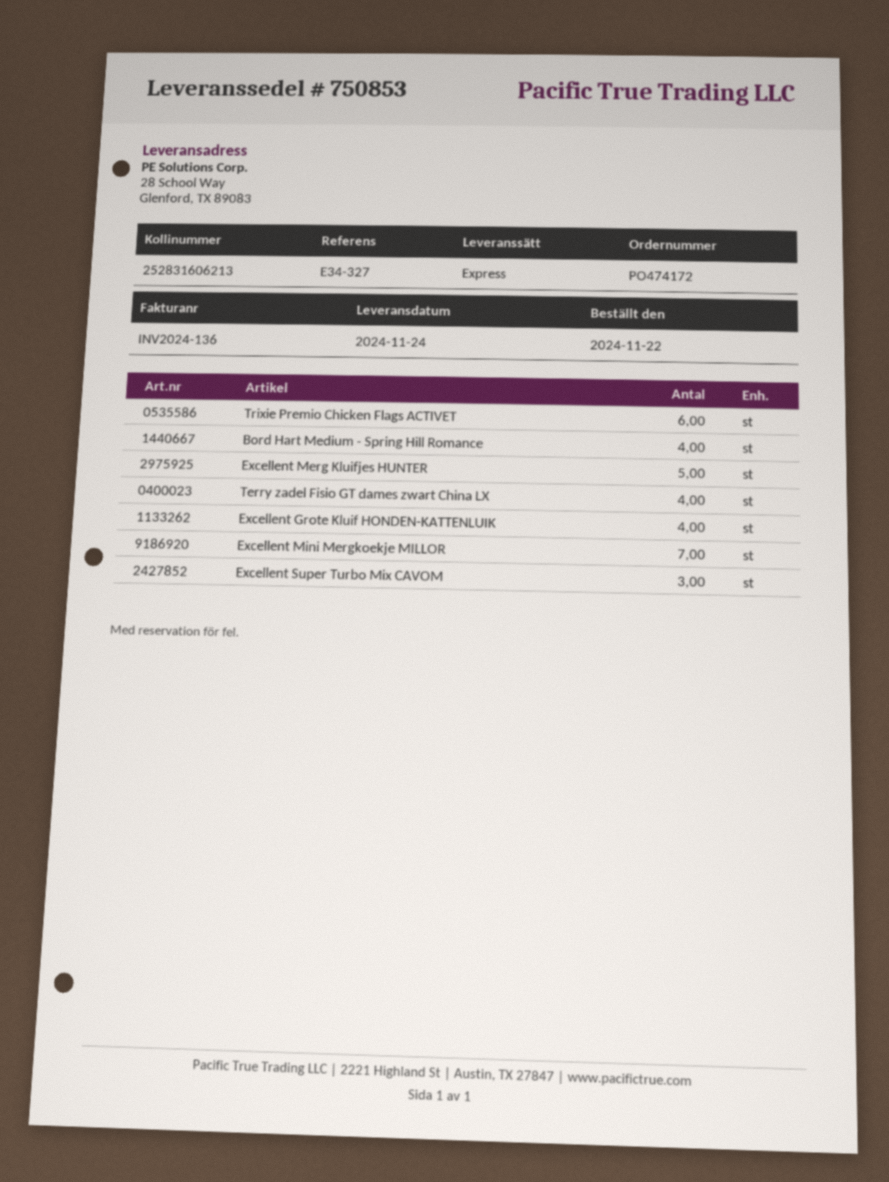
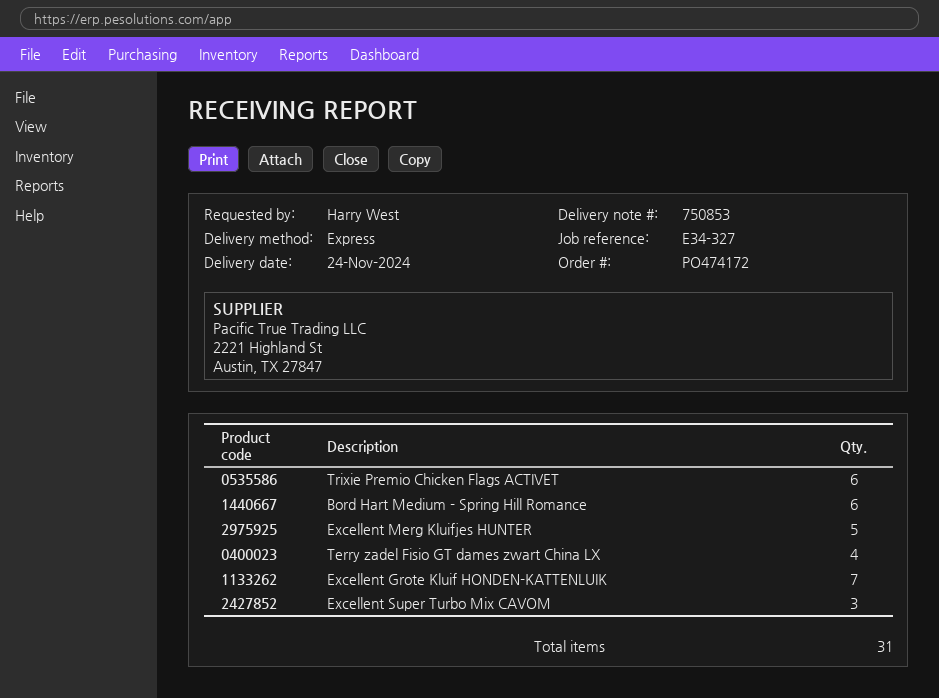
Bord Hart Medium - Spring Hill Romance: 4 -> 6
Excellent Grote Kluif HONDEN-KATTENLUIK: 4 -> 7
Excellent Mini Mergkoekje MILLOR: 7 -> none

